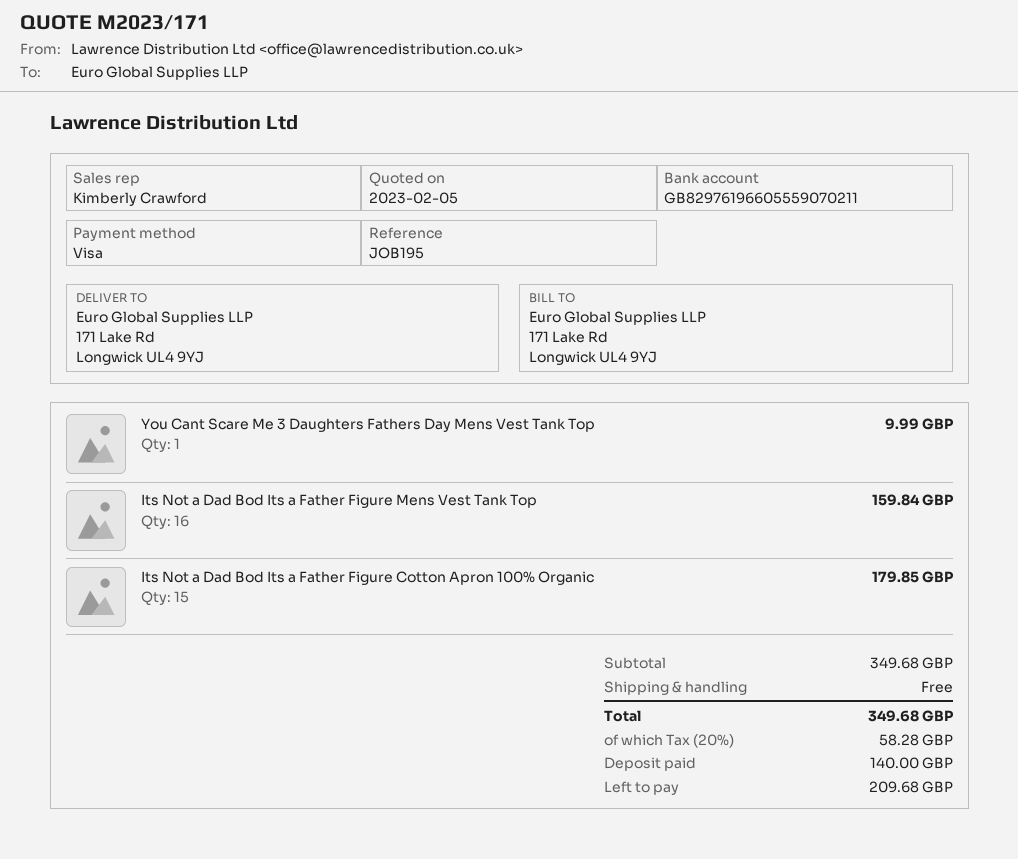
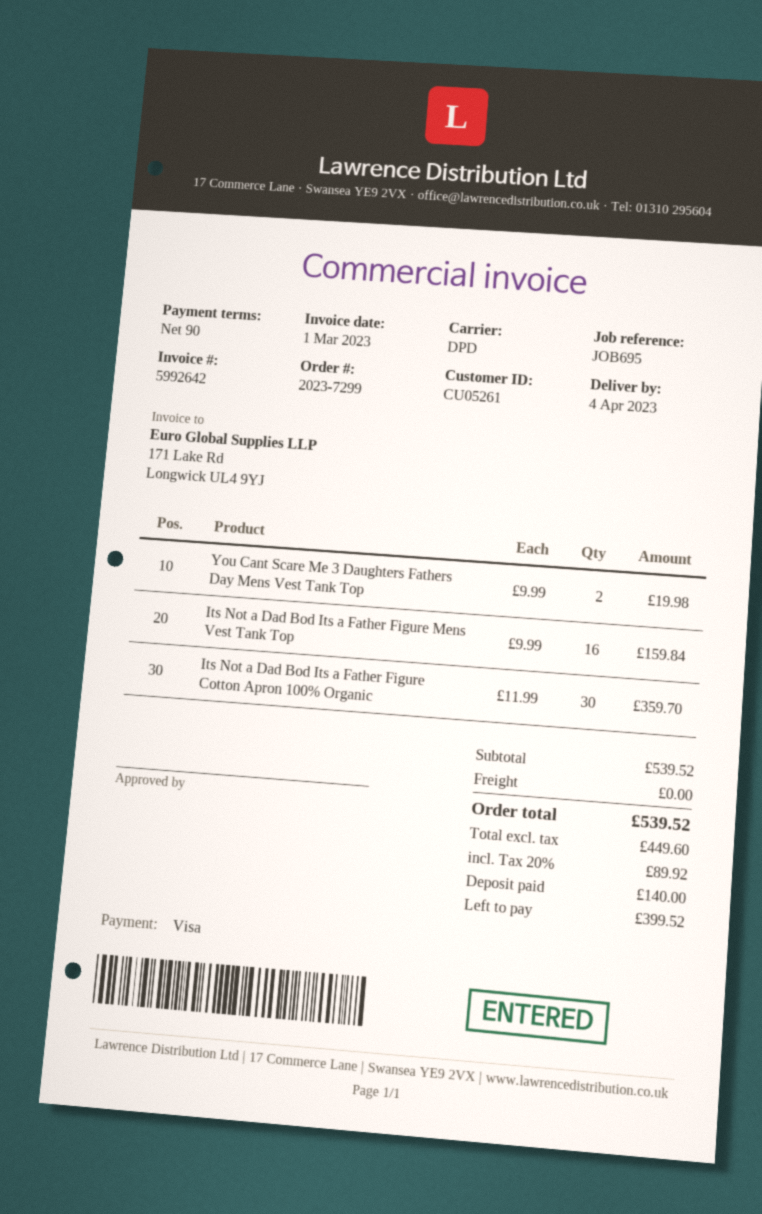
reference: JOB195 -> JOB695
You Cant Scare Me 3 Daughters Fathers Day Mens Vest Tank Top: 1 for 9.99 -> 2 for 19.98
Its Not a Dad Bod Its a Father Figure Cotton Apron 100% Organic: 15 for 179.85 -> 30 for 359.70
subtotal: 349.68 -> 539.52
tax: 20% = 58.28 -> 20% = 89.92
total: 349.68 -> 539.52
balance: 209.68 -> 399.52

